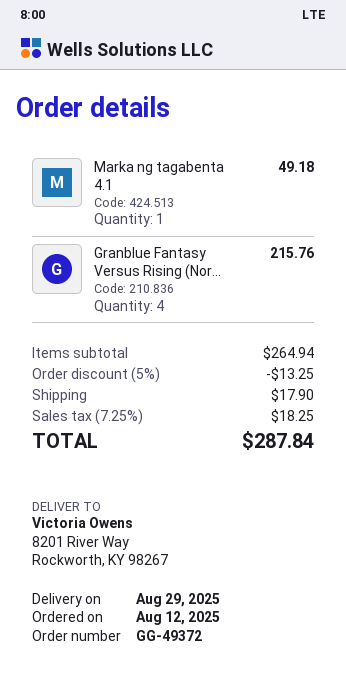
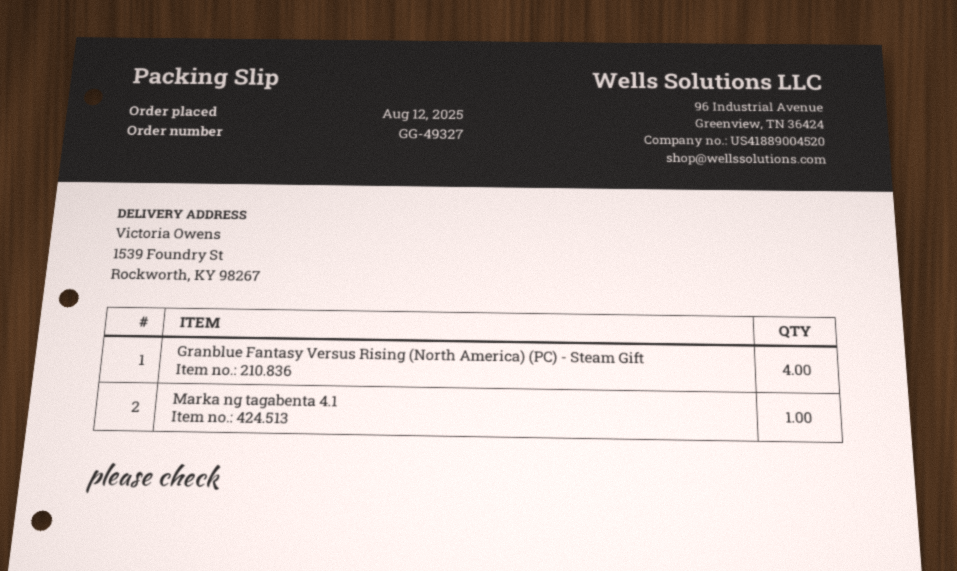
order number: GG-49372 -> GG-49327
ship to: 8201 River Way, Rockworth, KY 98267 -> 1539 Foundry St, Rockworth, KY 98267

